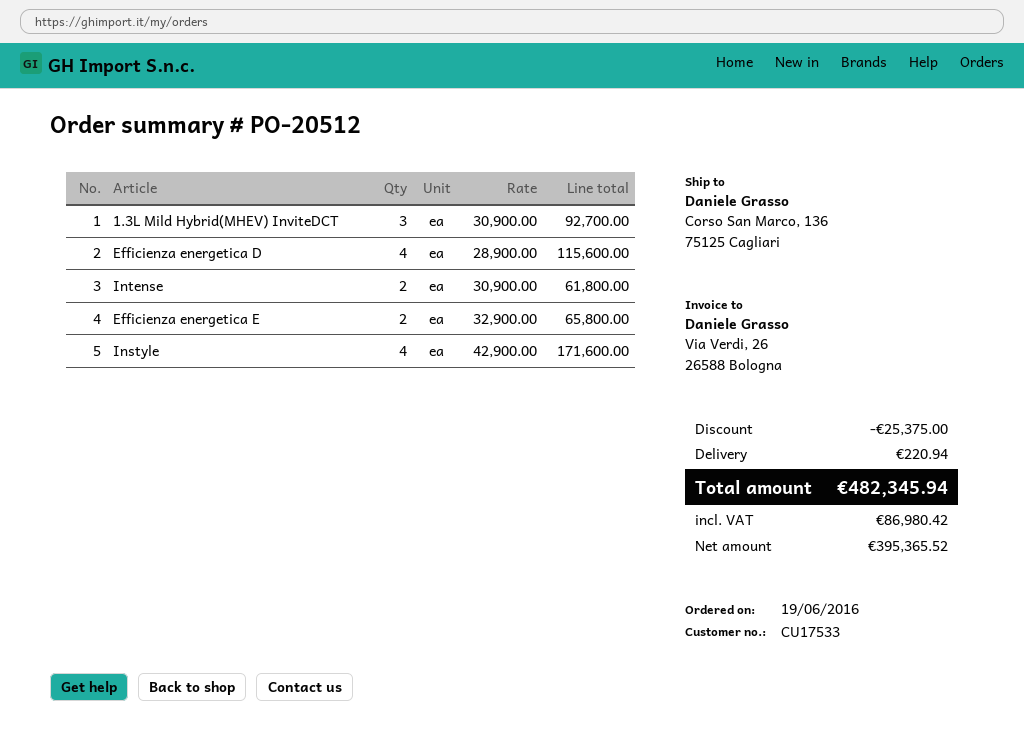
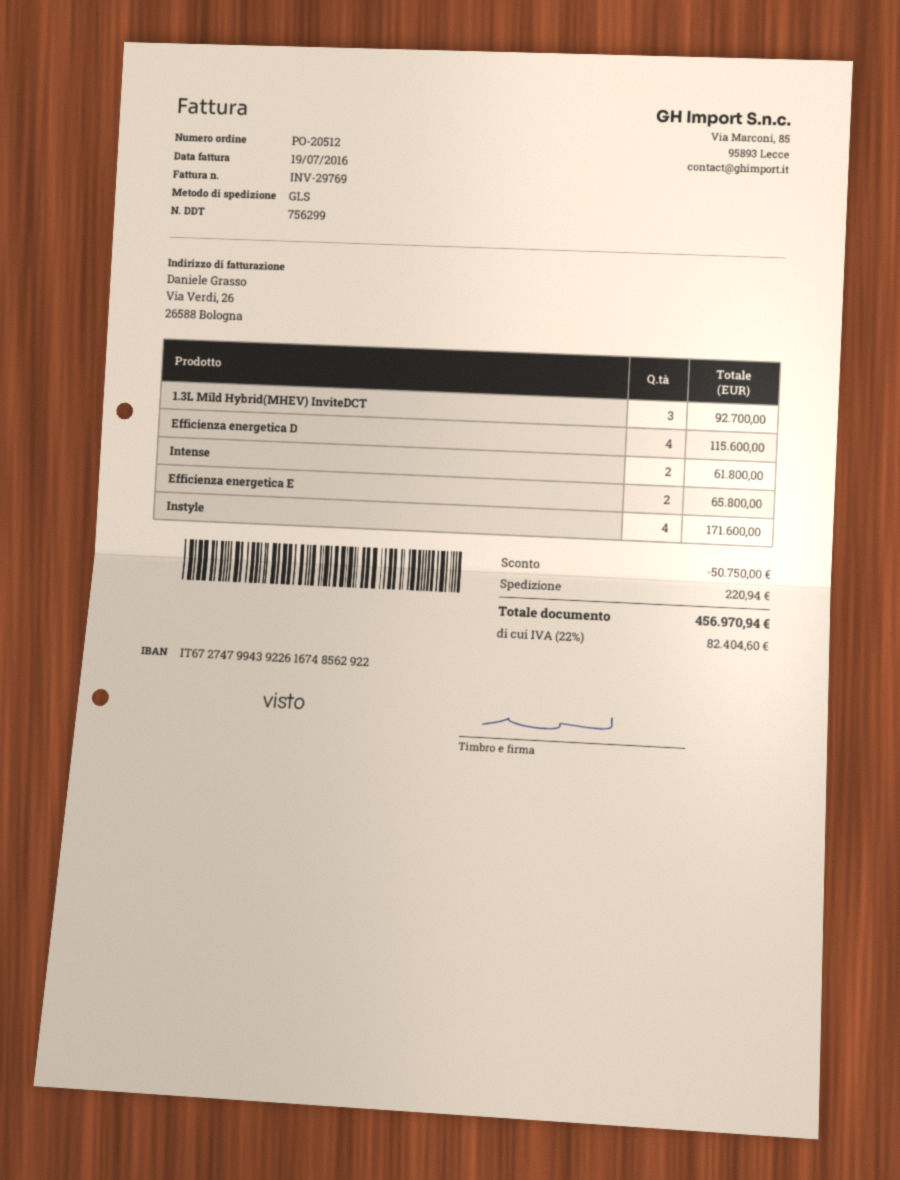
discount: 25375.00 -> 50750.00
tax: 86980.42 -> 82404.60
total: 482345.94 -> 456970.94

